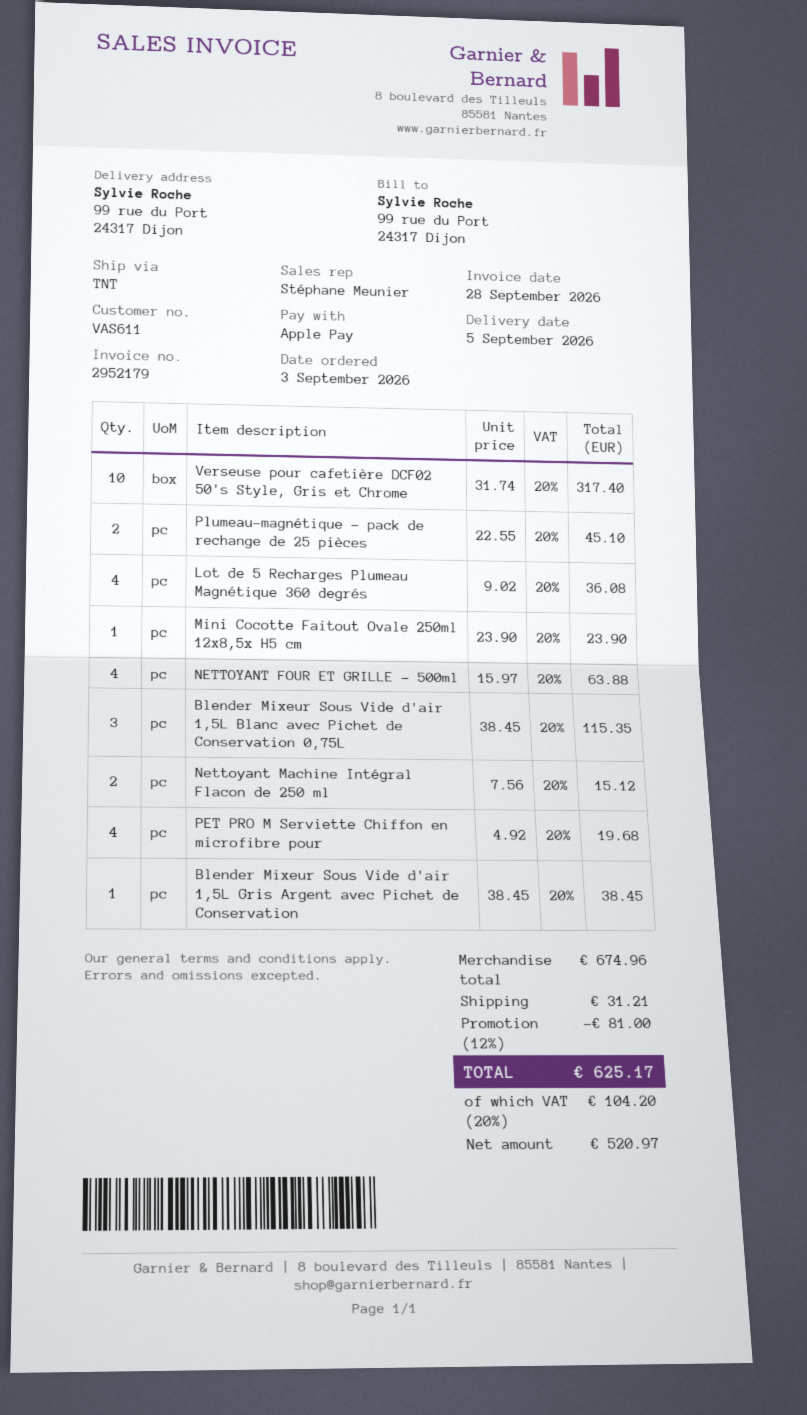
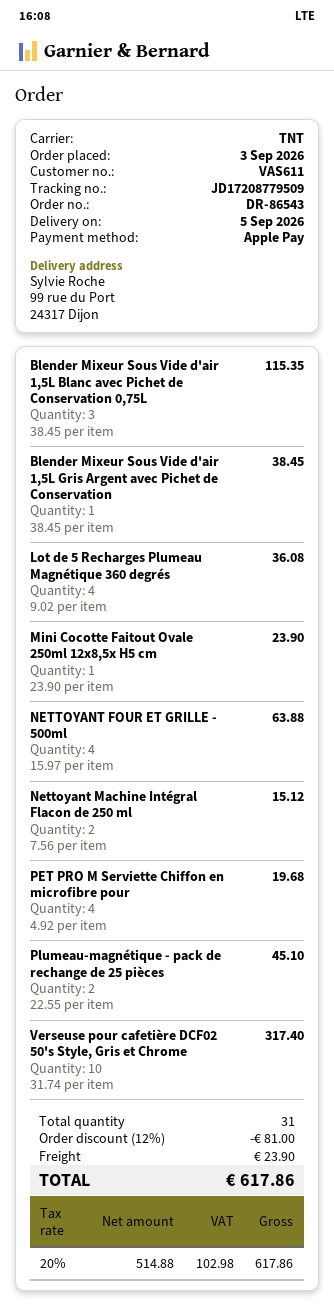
shipping: 31.21 -> 23.90
net: 520.97 -> 514.88
tax: 20% = 104.20 -> 20% = 102.98
total: 625.17 -> 617.86

